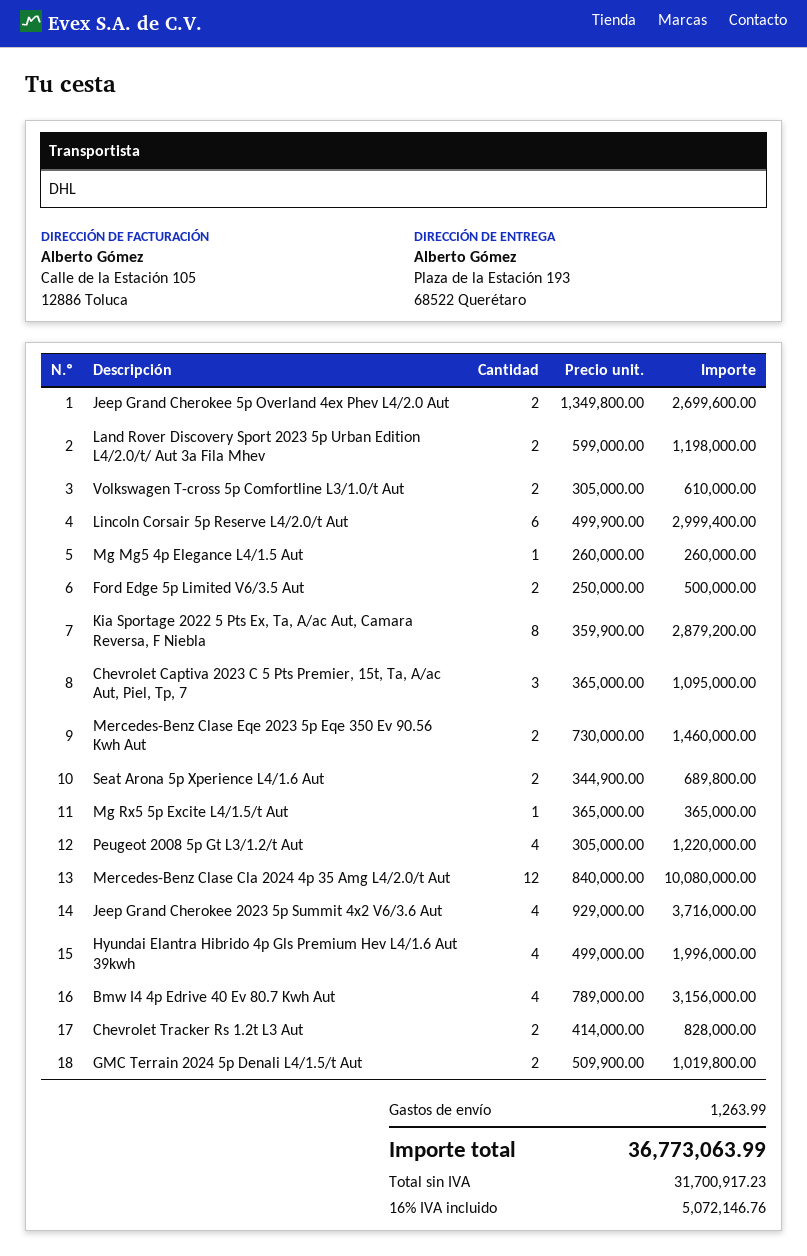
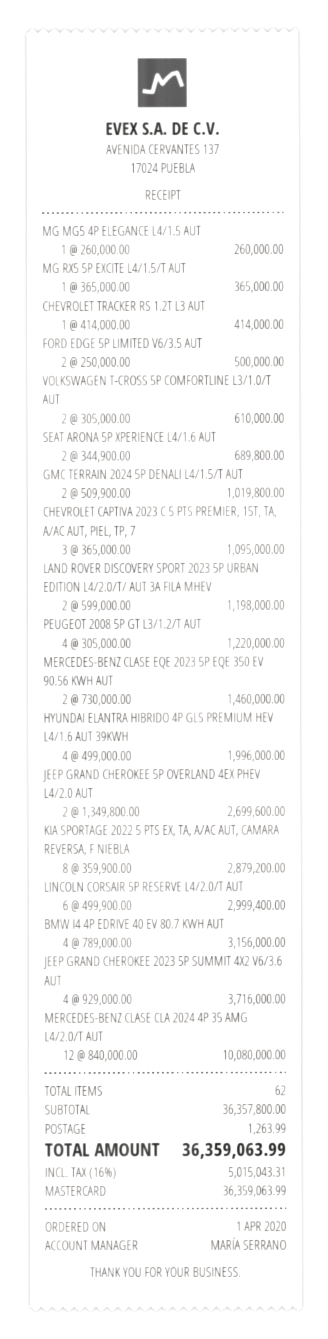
Chevrolet Tracker Rs 1.2t L3 Aut: 2 x 414000.00 = 828000.00 -> 1 x 414000.00 = 414000.00
tax: 16% = 5072146.76 -> 16% = 5015043.31
total: 36773063.99 -> 36359063.99

